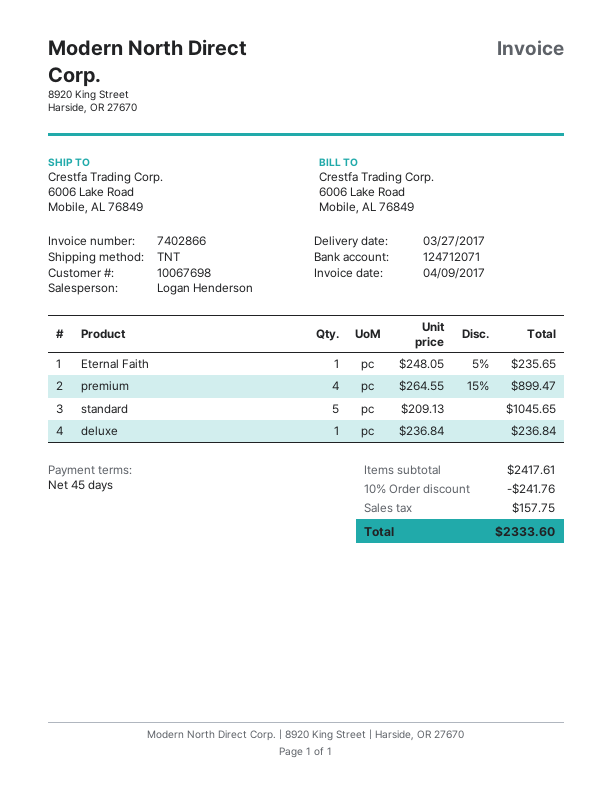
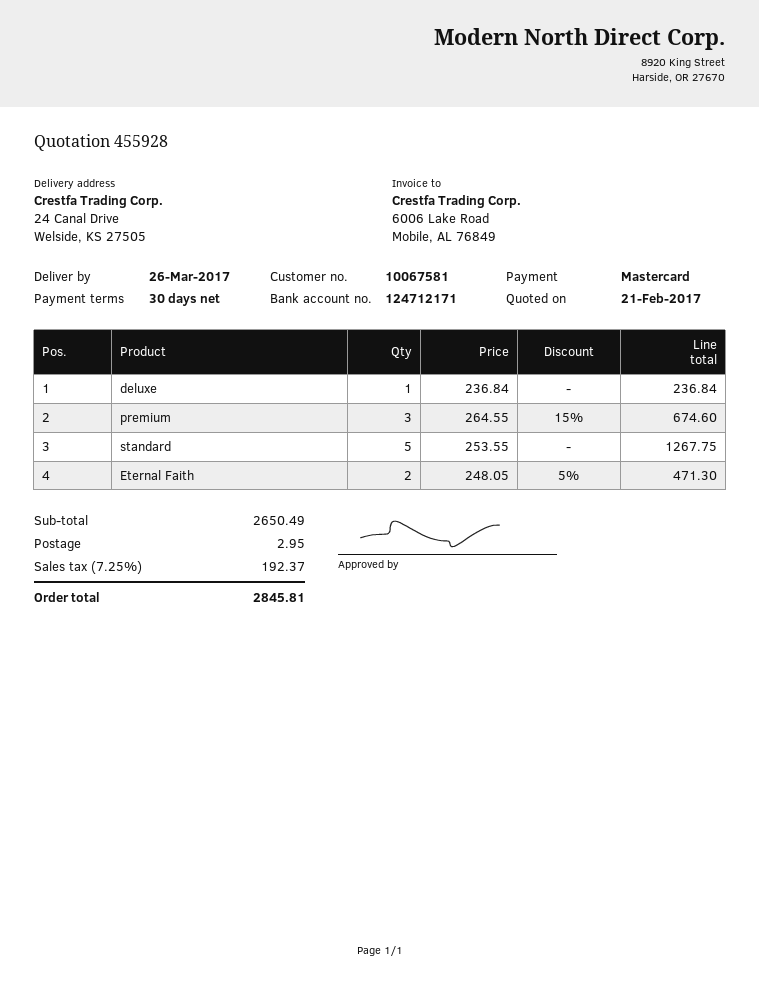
delivery date: 2017-03-27 -> 2017-03-26
payment terms: 45 days -> 30 days
customer number: 10067698 -> 10067581
bank account: 124712071 -> 124712171
ship to: 6006 Lake Road, Mobile, AL 76849 -> 24 Canal Drive, Welside, KS 27505
Eternal Faith: 1 x 248.05 - 5% = 235.65 -> 2 x 248.05 - 5% = 471.30
premium: 4 x 264.55 - 15% = 899.47 -> 3 x 264.55 - 15% = 674.60
standard: 5 x 209.13 = 1045.65 -> 5 x 253.55 = 1267.75
subtotal: 2417.61 -> 2650.49
discount: 10% = 241.76 -> none
shipping: none -> 2.95
tax: 157.75 -> 192.37
total: 2333.60 -> 2845.81

